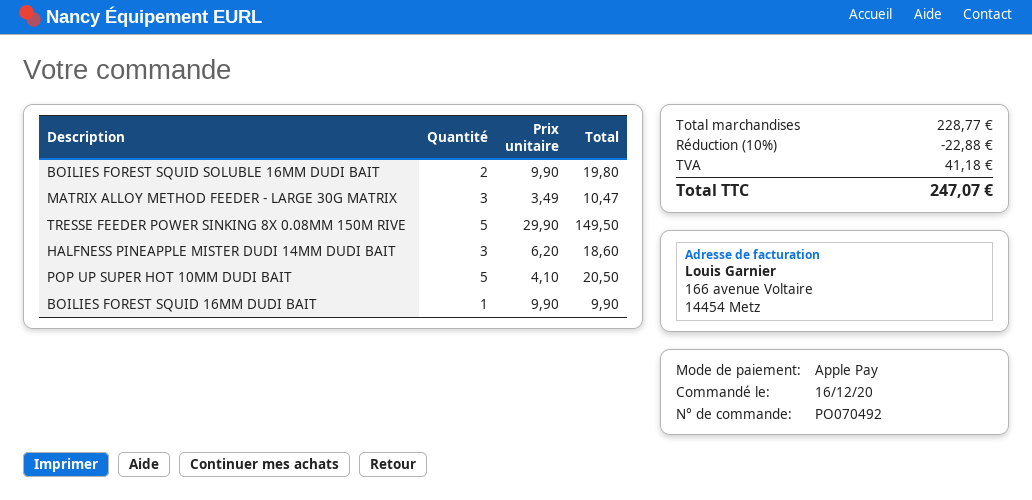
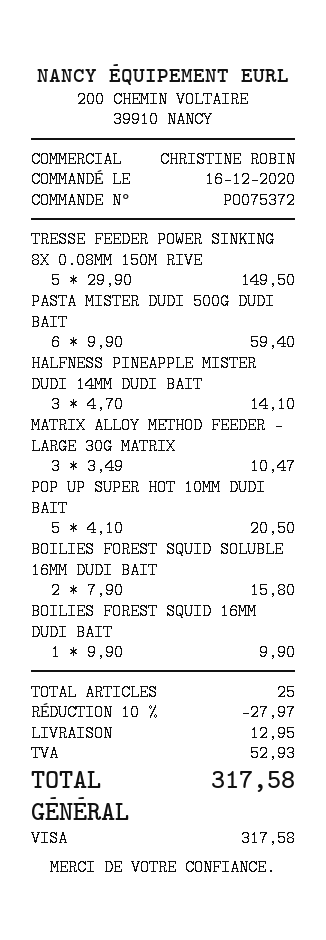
order number: PO070492 -> PO075372
payment method: Apple Pay -> Visa
BOILIES FOREST SQUID SOLUBLE 16MM DUDI BAIT: 2 x 9.90 = 19.80 -> 2 x 7.90 = 15.80
HALFNESS PINEAPPLE MISTER DUDI 14MM DUDI BAIT: 3 x 6.20 = 18.60 -> 3 x 4.70 = 14.10
PASTA MISTER DUDI 500G DUDI BAIT: none -> 6 x 9.90 = 59.40
discount: 10% = 22.88 -> 10% = 27.97
shipping: none -> 12.95
tax: 41.18 -> 52.93
total: 247.07 -> 317.58

